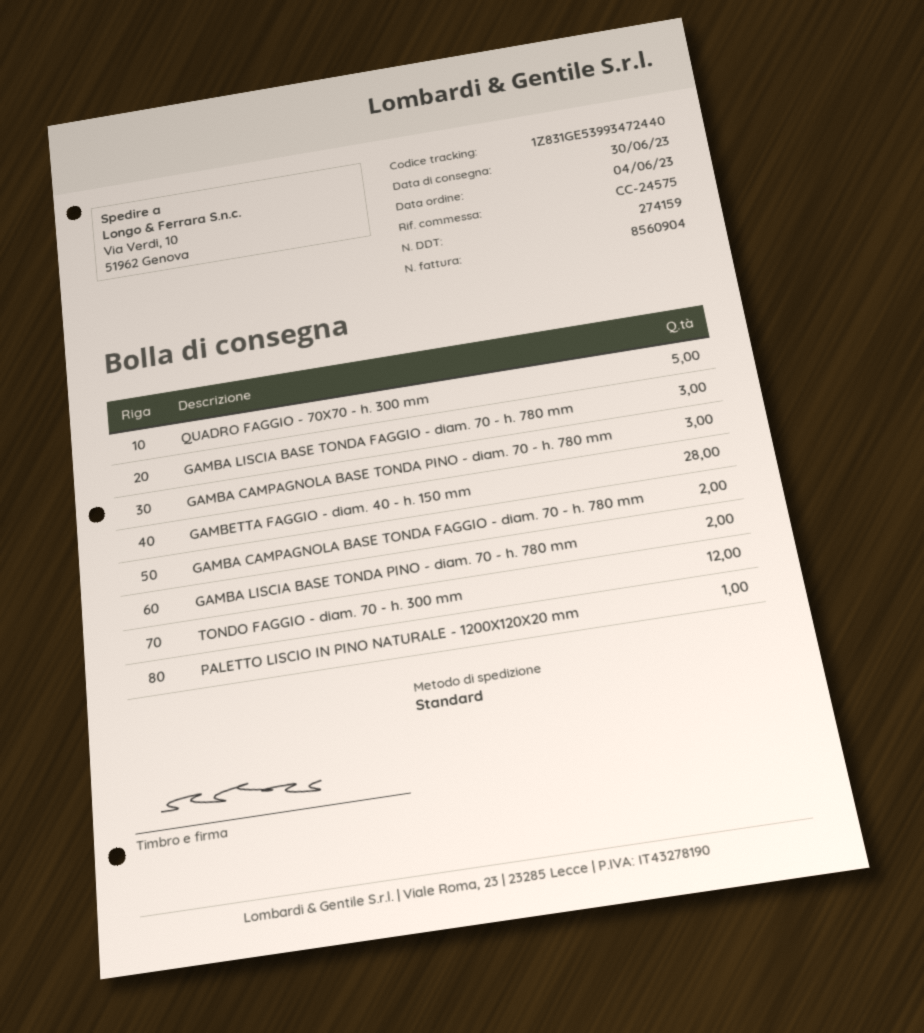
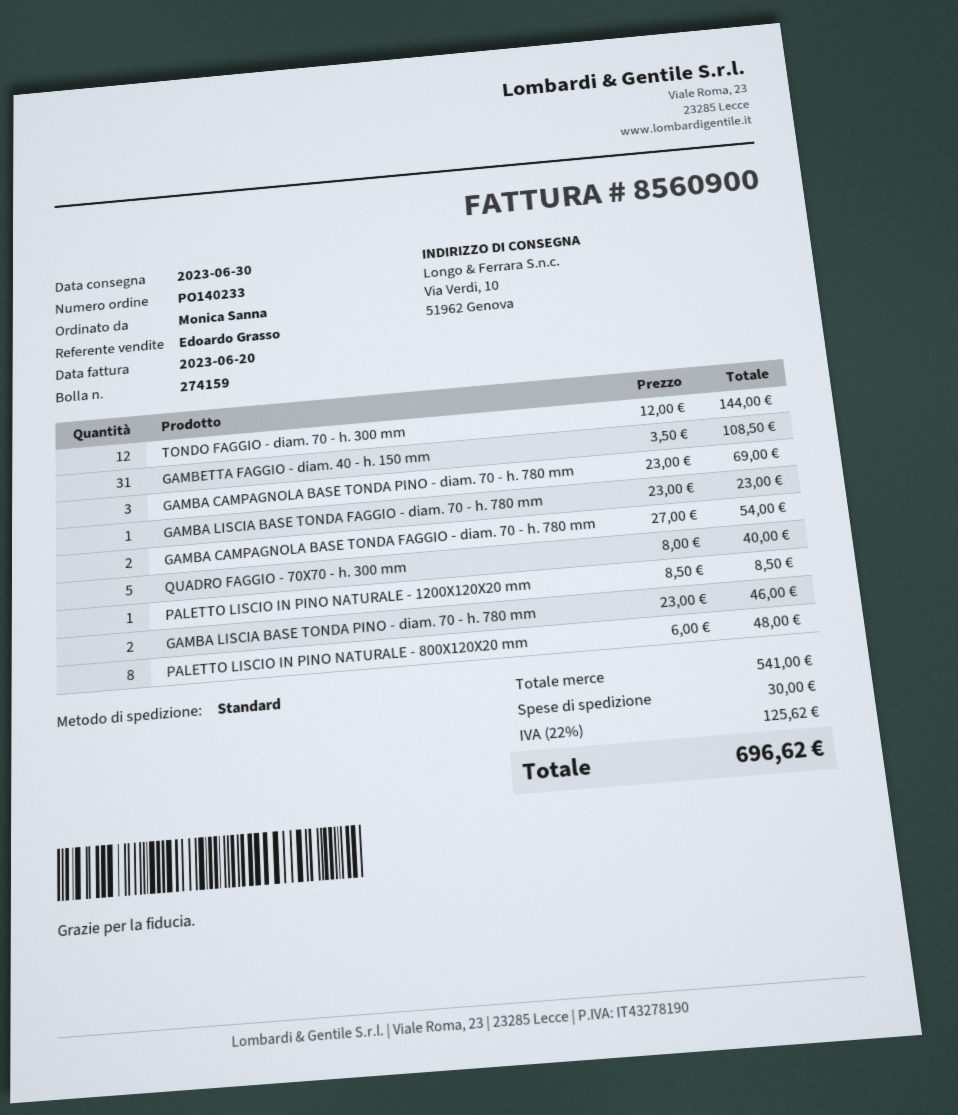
invoice number: 8560904 -> 8560900
GAMBA LISCIA BASE TONDA FAGGIO - diam. 70 - h. 780 mm: 3 -> 1
GAMBETTA FAGGIO - diam. 40 - h. 150 mm: 28 -> 31
PALETTO LISCIO IN PINO NATURALE - 800X120X20 mm: none -> 8

